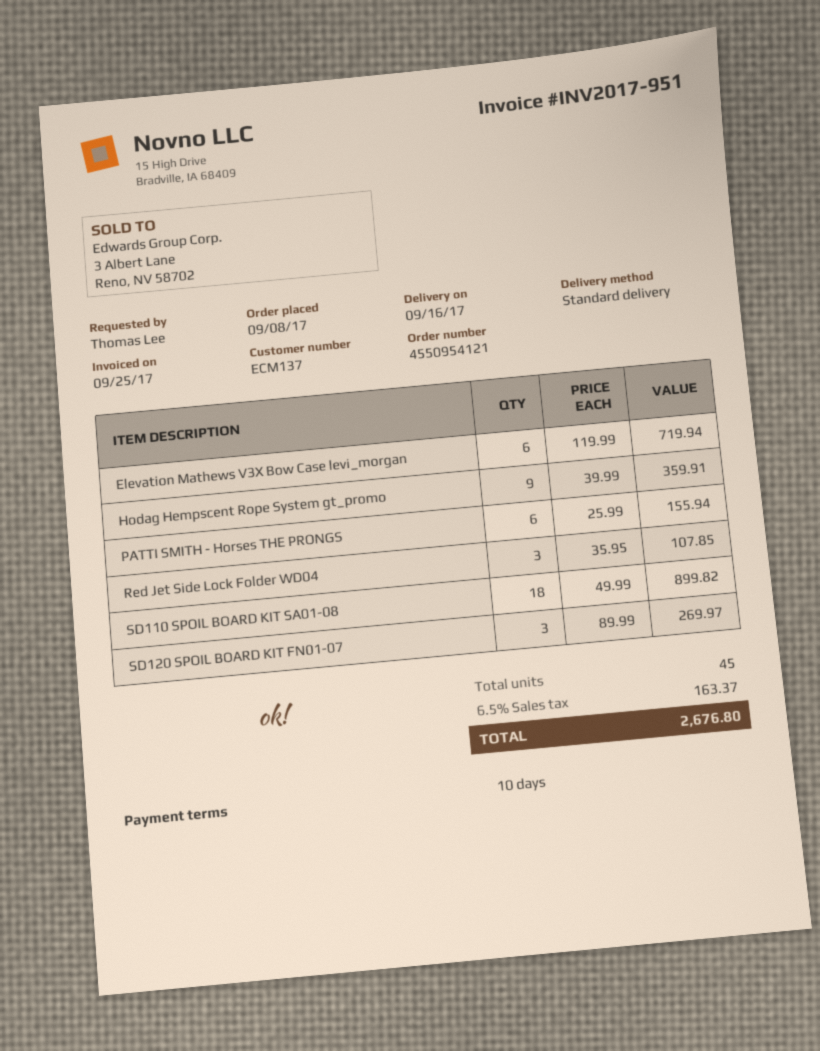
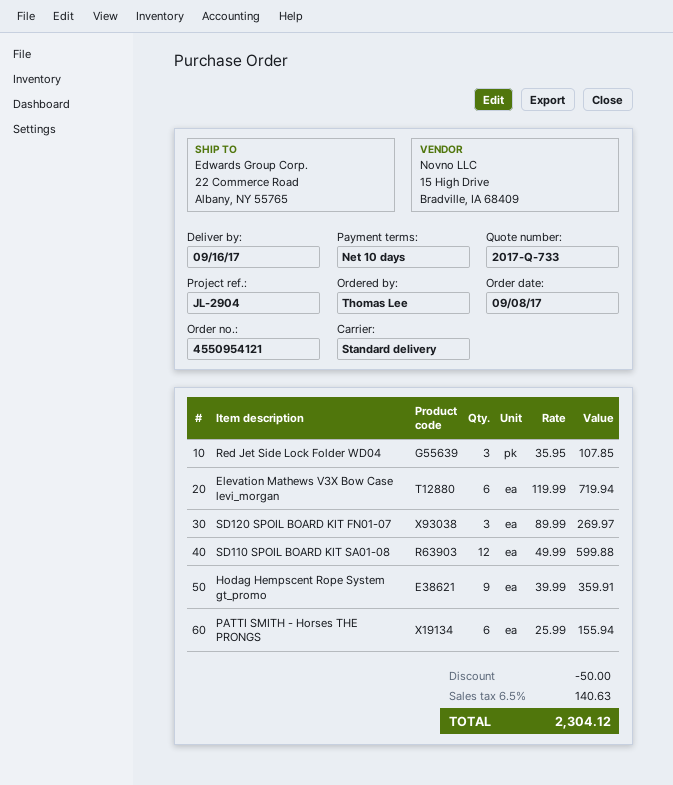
SD110 SPOIL BOARD KIT SA01-08: 18 x 49.99 = 899.82 -> 12 x 49.99 = 599.88
discount: none -> 50.00
tax: 6.5% = 163.37 -> 6.5% = 140.63
total: 2676.80 -> 2304.12

